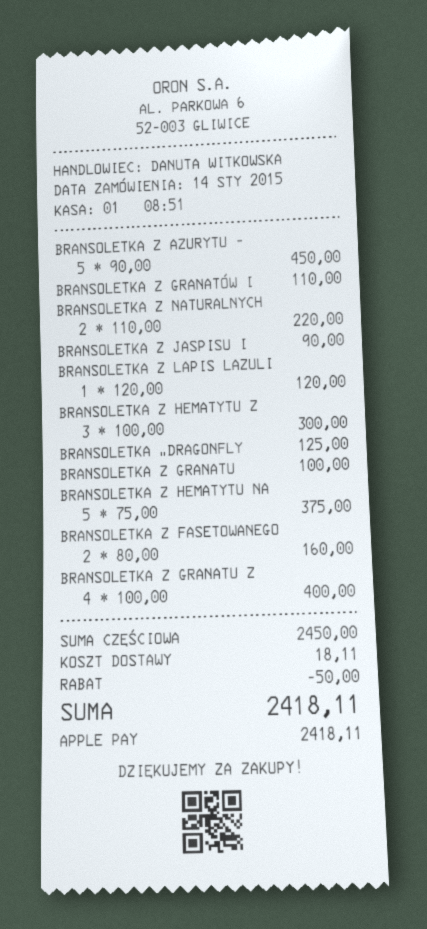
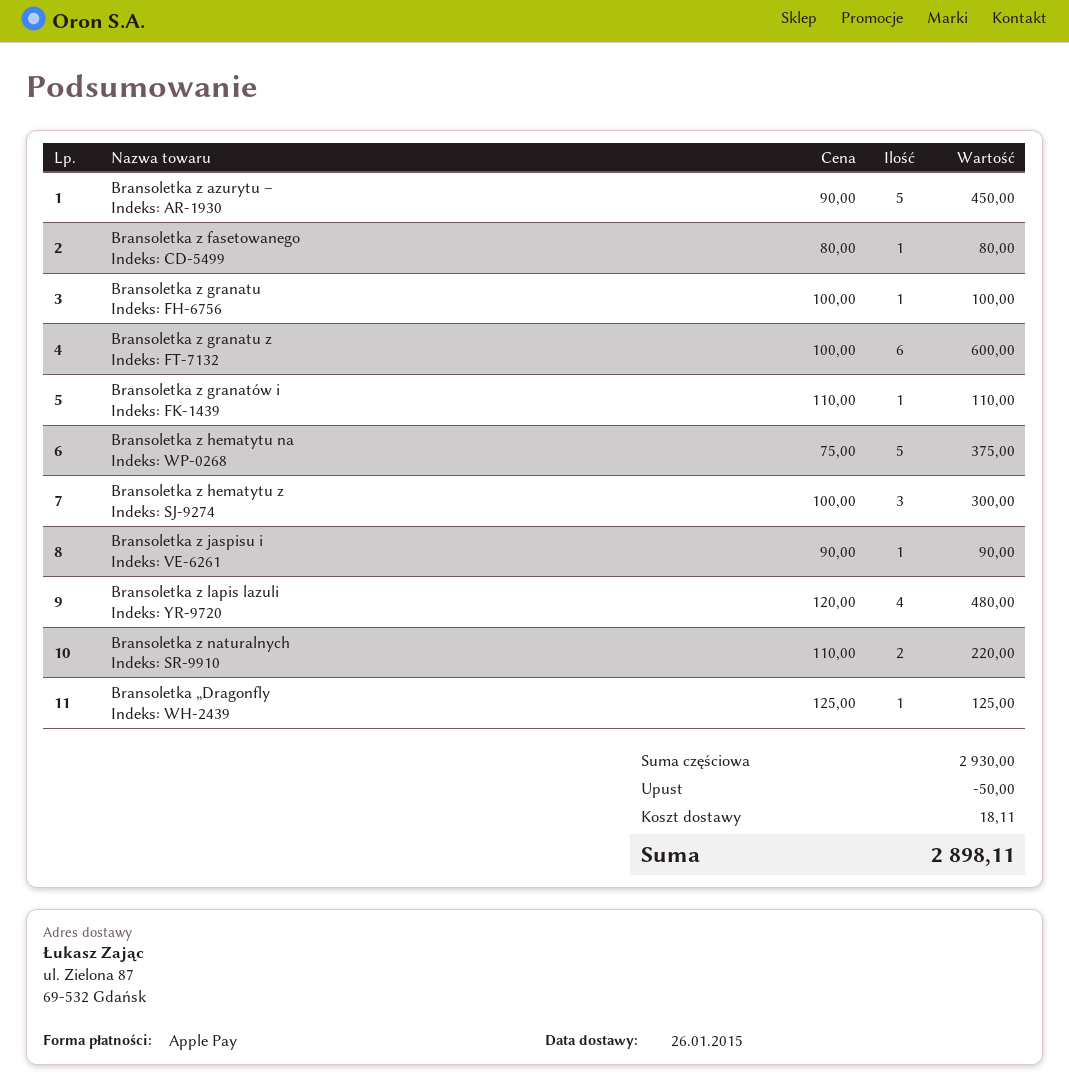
BRANSOLETKA Z LAPIS LAZULI: 1 x 120.00 = 120.00 -> 4 x 120.00 = 480.00
BRANSOLETKA Z FASETOWANEGO: 2 x 80.00 = 160.00 -> 1 x 80.00 = 80.00
BRANSOLETKA Z GRANATU Z: 4 x 100.00 = 400.00 -> 6 x 100.00 = 600.00
subtotal: 2450.00 -> 2930.00
total: 2418.11 -> 2898.11

